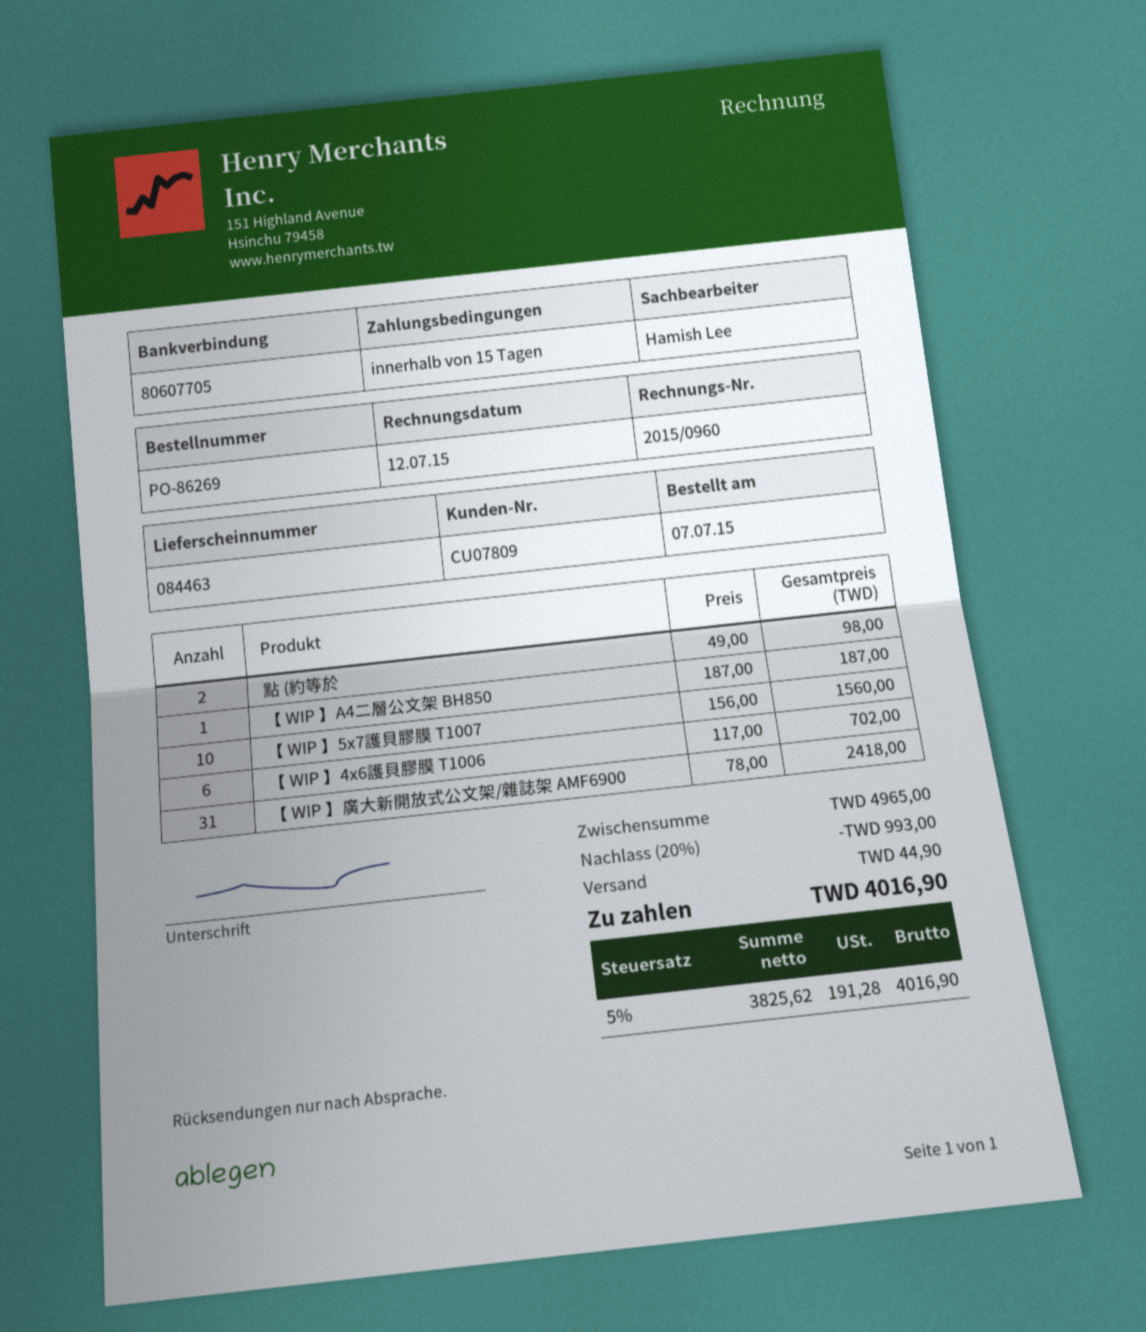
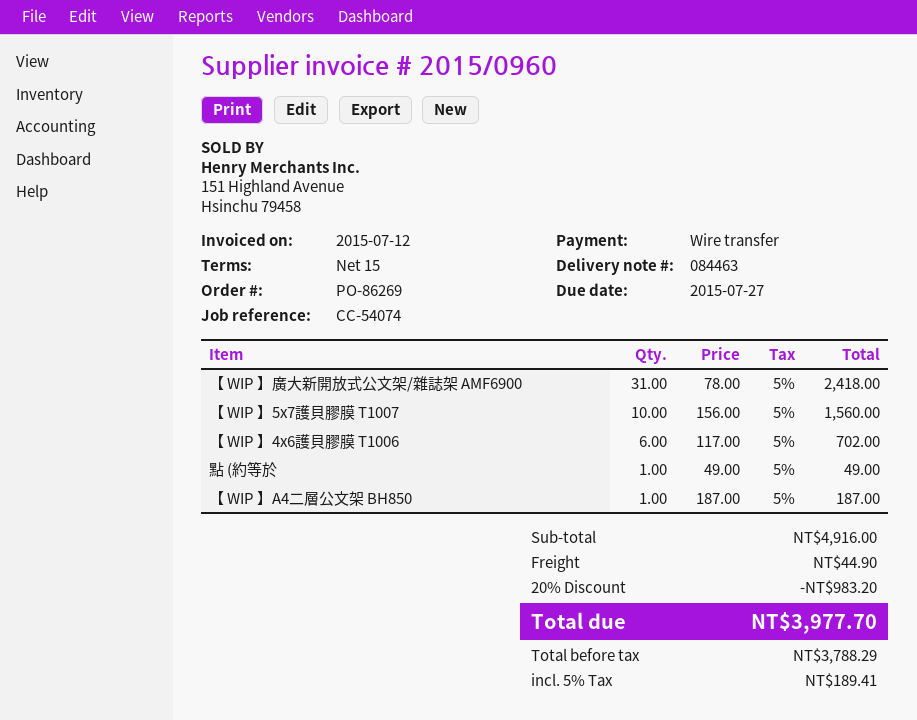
點 (約等於: 2 x 49.00 = 98.00 -> 1 x 49.00 = 49.00
subtotal: 4965.00 -> 4916.00
discount: 20% = 993.00 -> 20% = 983.20
net: 3825.62 -> 3788.29
tax: 5% = 191.28 -> 5% = 189.41
total: 4016.90 -> 3977.70

